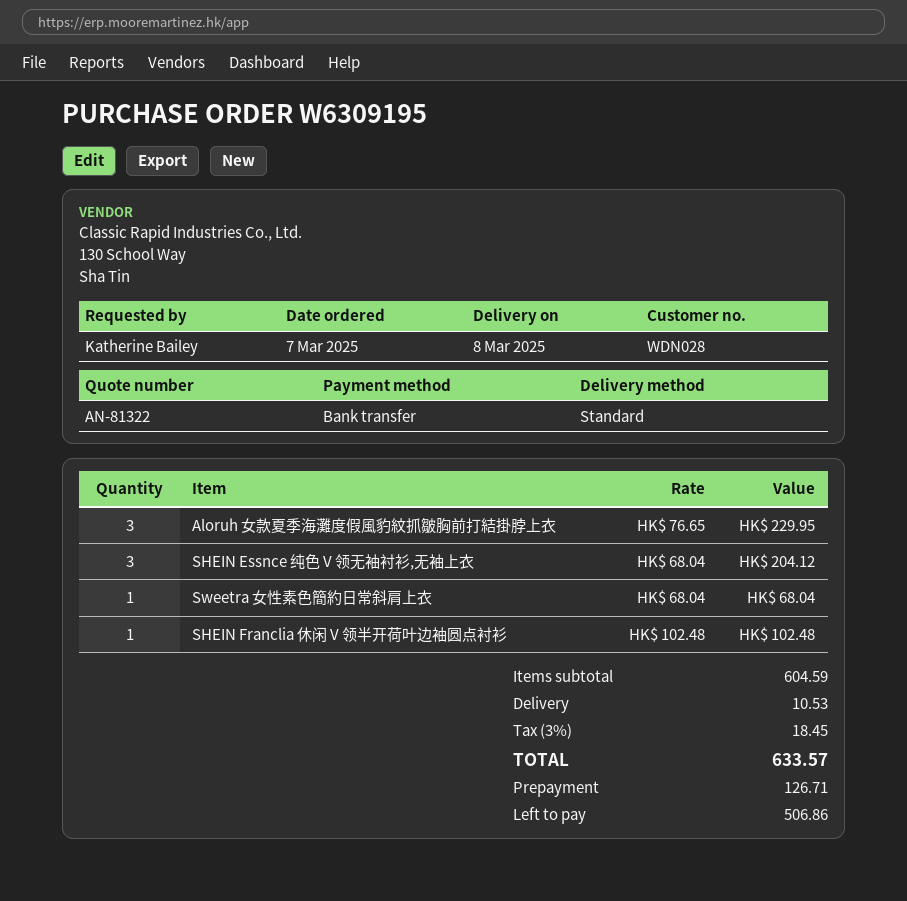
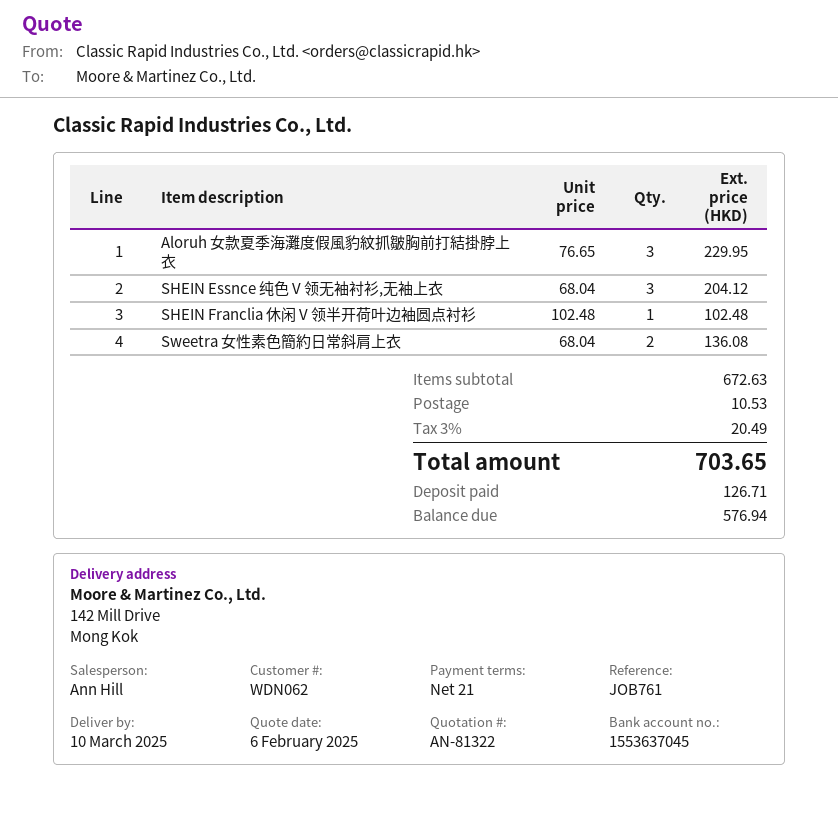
delivery date: 2025-03-08 -> 2025-03-10
customer number: WDN028 -> WDN062
Sweetra 女性素色簡約日常斜肩上衣: 1 x 68.04 = 68.04 -> 2 x 68.04 = 136.08
subtotal: 604.59 -> 672.63
tax: 3% = 18.45 -> 3% = 20.49
total: 633.57 -> 703.65
balance: 506.86 -> 576.94

